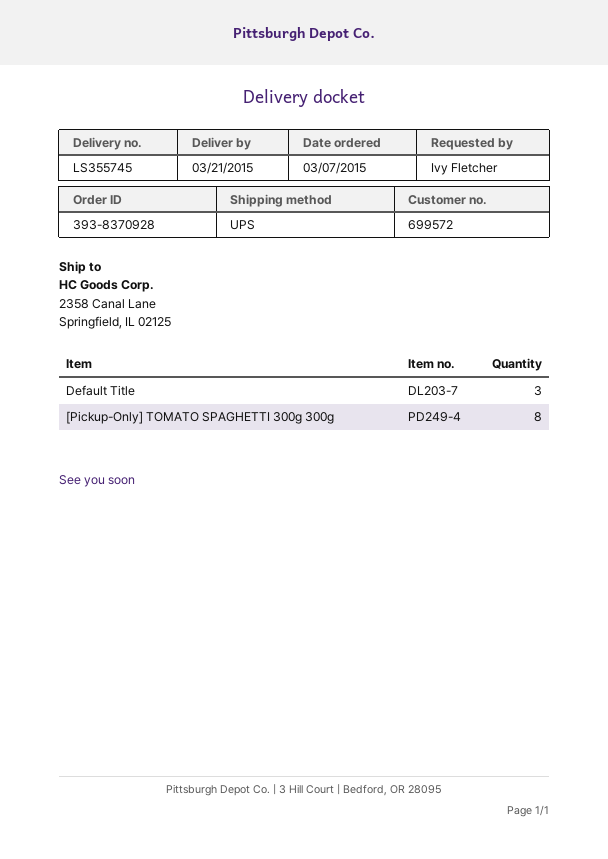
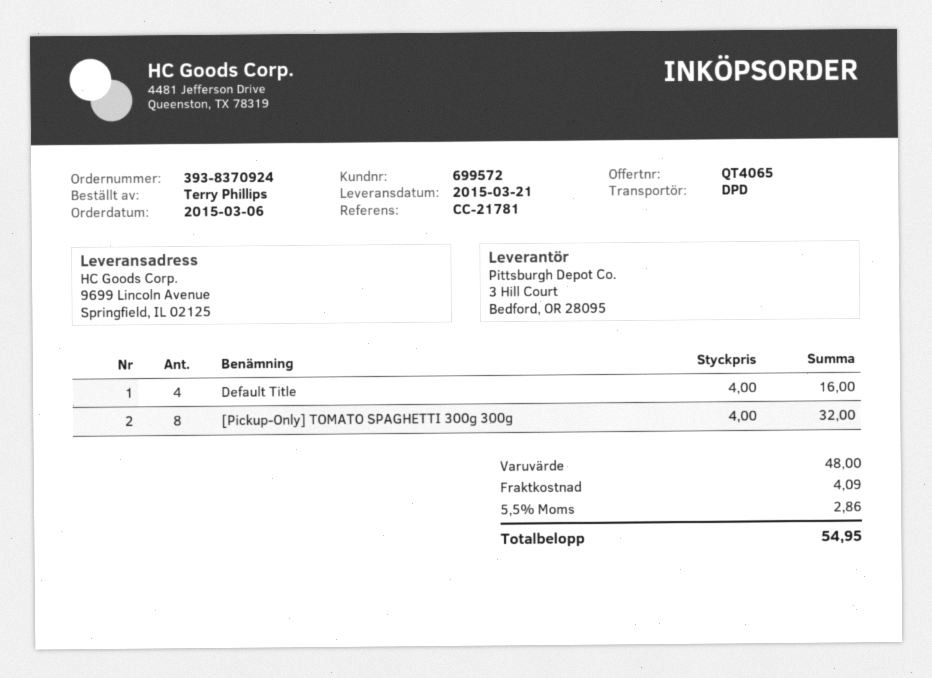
order number: 393-8370928 -> 393-8370924
order date: 2015-03-07 -> 2015-03-06
ordered by: Ivy Fletcher -> Terry Phillips
shipping method: UPS -> DPD
ship to: 2358 Canal Lane, Springfield, IL 02125 -> 9699 Lincoln Avenue, Springfield, IL 02125
Default Title: 3 -> 4

